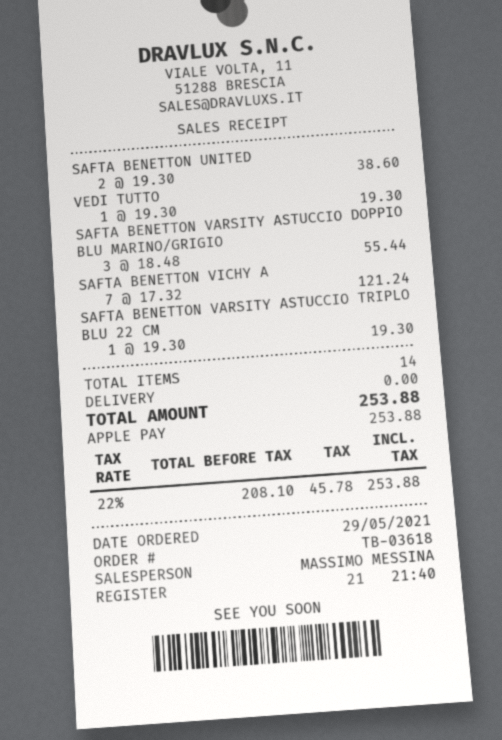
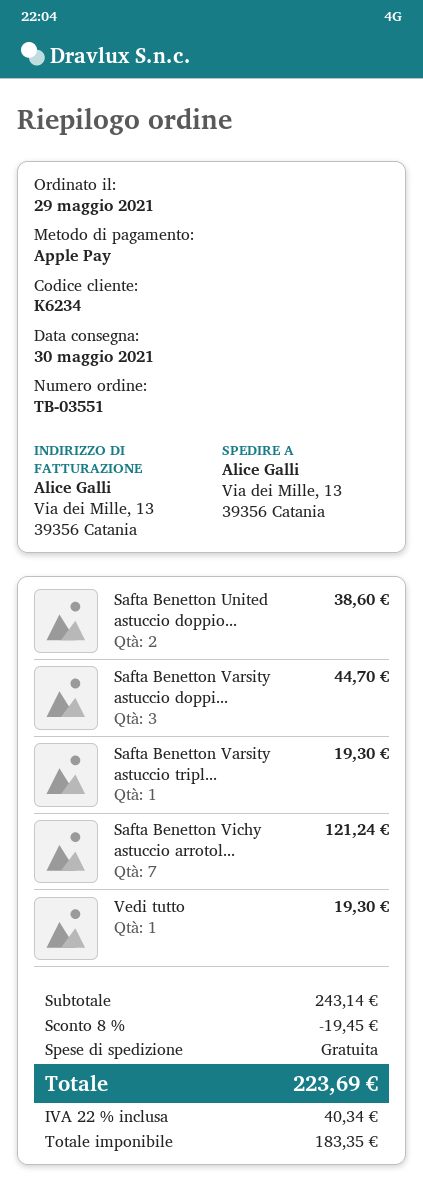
order number: TB-03618 -> TB-03551
SAFTA BENETTON VARSITY ASTUCCIO DOPPIO BLU MARINO/GRIGIO: 3 for 55.44 -> 3 for 44.70
discount: none -> 8% = 19.45
net: 208.10 -> 183.35
tax: 22% = 45.78 -> 22% = 40.34
total: 253.88 -> 223.69

